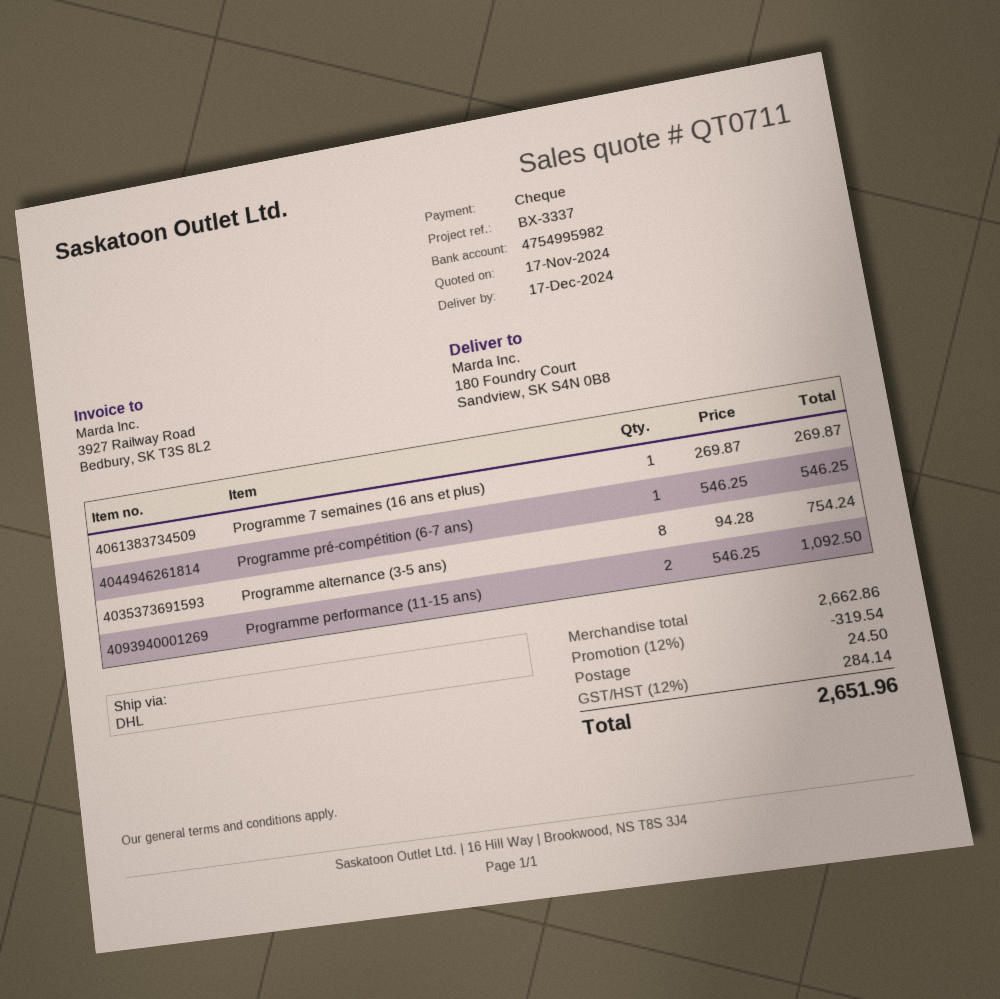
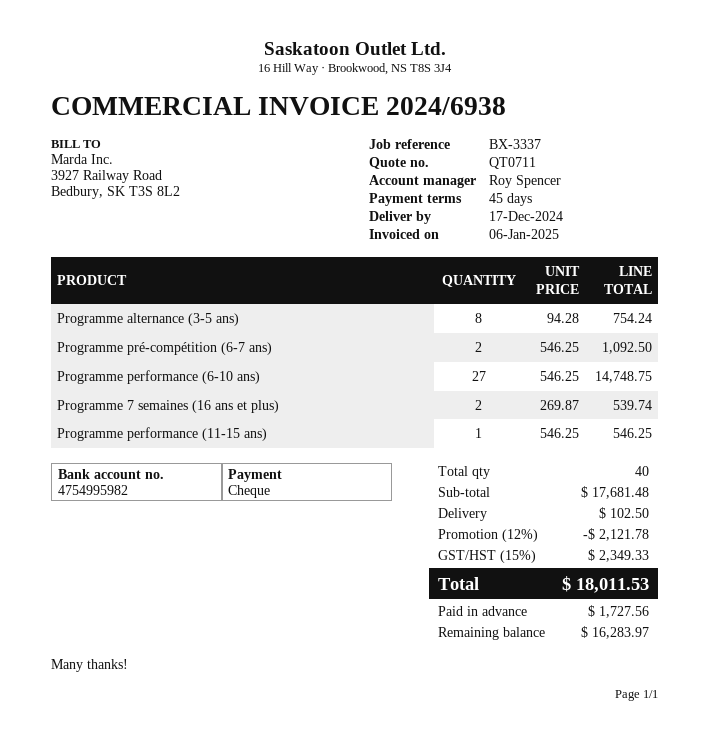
Programme 7 semaines (16 ans et plus): 1 x 269.87 = 269.87 -> 2 x 269.87 = 539.74
Programme pré-compétition (6-7 ans): 1 x 546.25 = 546.25 -> 2 x 546.25 = 1092.50
Programme performance (11-15 ans): 2 x 546.25 = 1092.50 -> 1 x 546.25 = 546.25
Programme performance (6-10 ans): none -> 27 x 546.25 = 14748.75
subtotal: 2662.86 -> 17681.48
discount: 12% = 319.54 -> 12% = 2121.78
shipping: 24.50 -> 102.50
tax: 12% = 284.14 -> 15% = 2349.33
total: 2651.96 -> 18011.53

